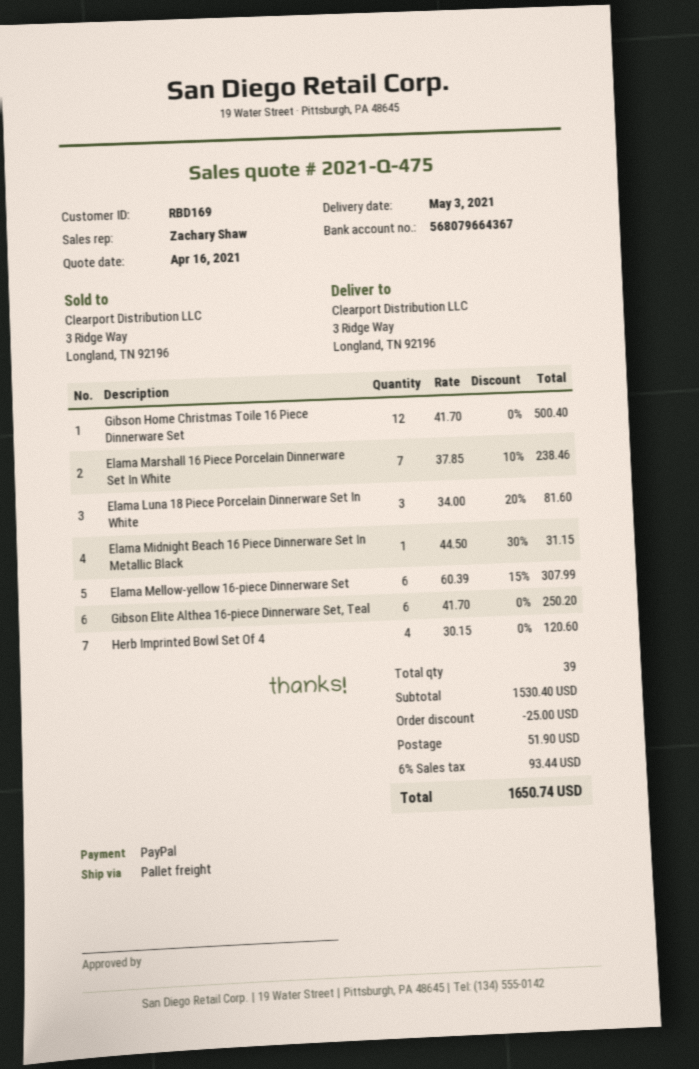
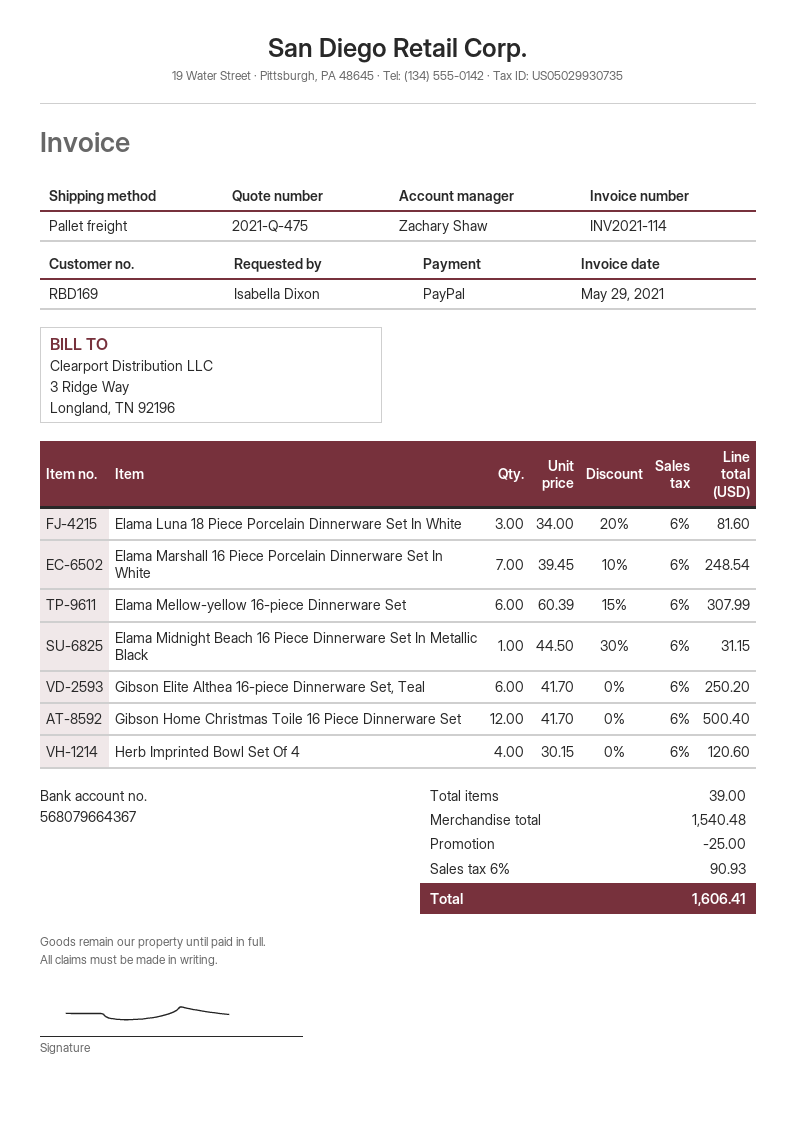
Elama Marshall 16 Piece Porcelain Dinnerware Set In White: 7 x 37.85 - 10% = 238.46 -> 7 x 39.45 - 10% = 248.54
subtotal: 1530.40 -> 1540.48
shipping: 51.90 -> none
tax: 6% = 93.44 -> 6% = 90.93
total: 1650.74 -> 1606.41

